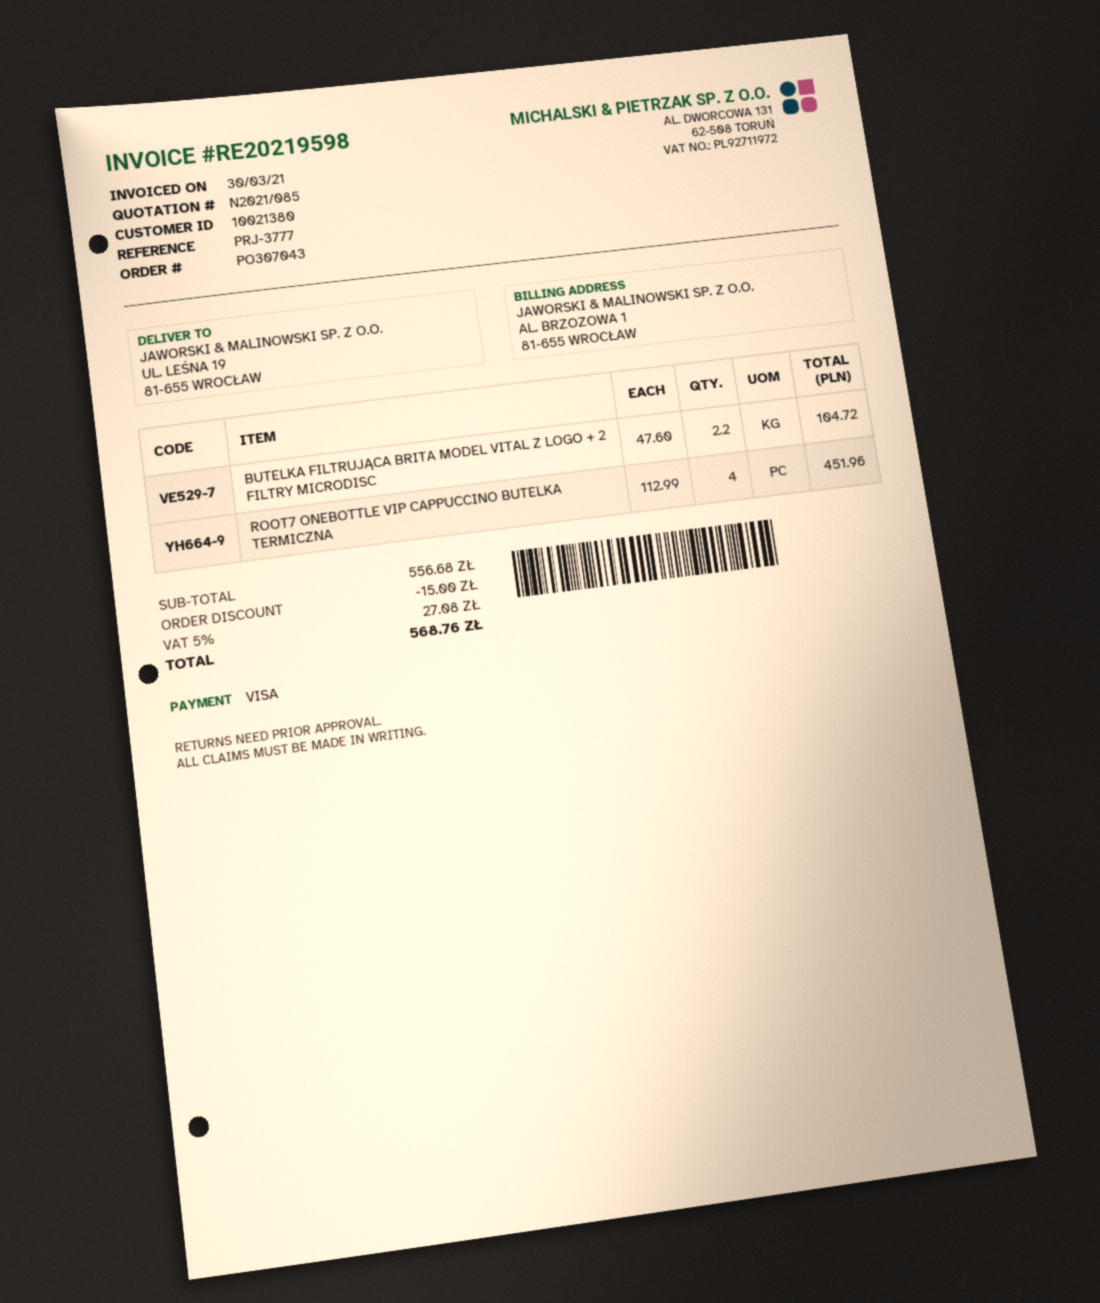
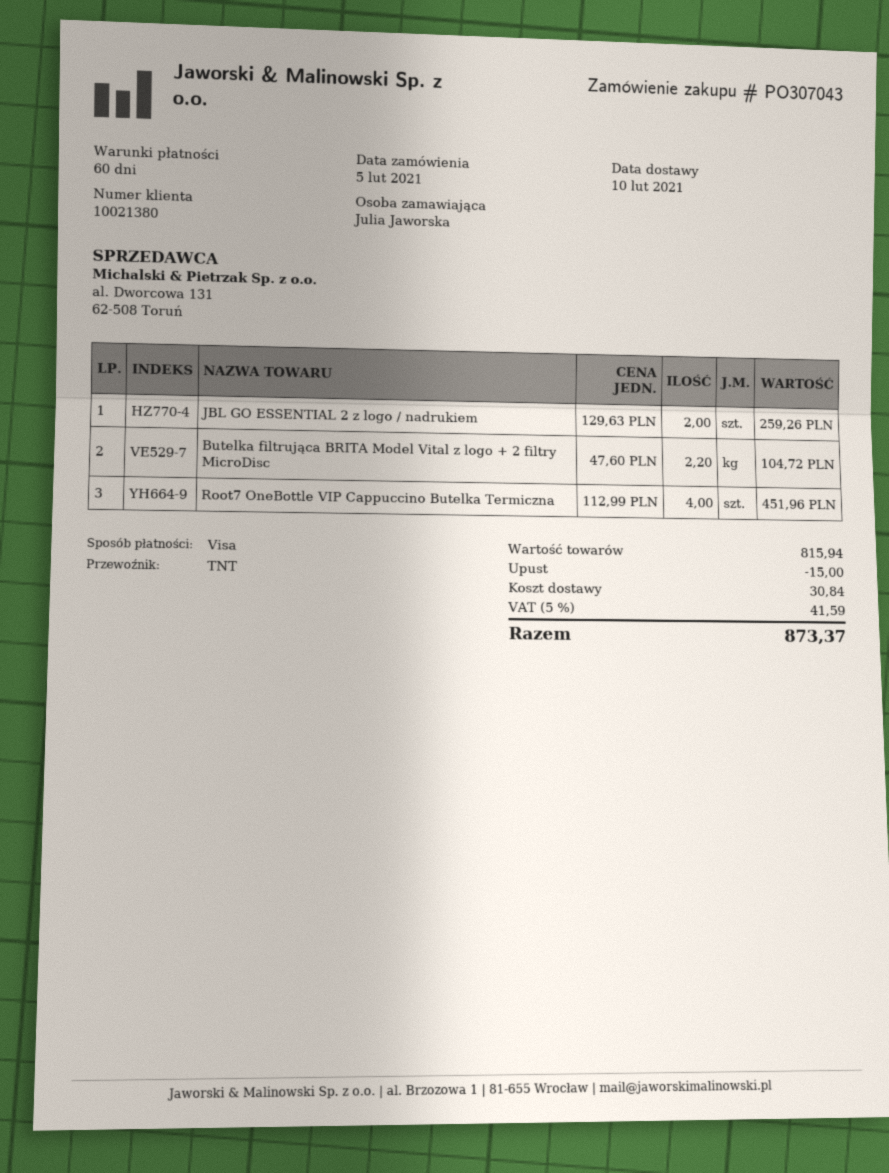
JBL GO ESSENTIAL 2 z logo / nadrukiem: none -> 2 x 129.63 = 259.26
subtotal: 556.68 -> 815.94
shipping: none -> 30.84
tax: 5% = 27.08 -> 5% = 41.59
total: 568.76 -> 873.37

